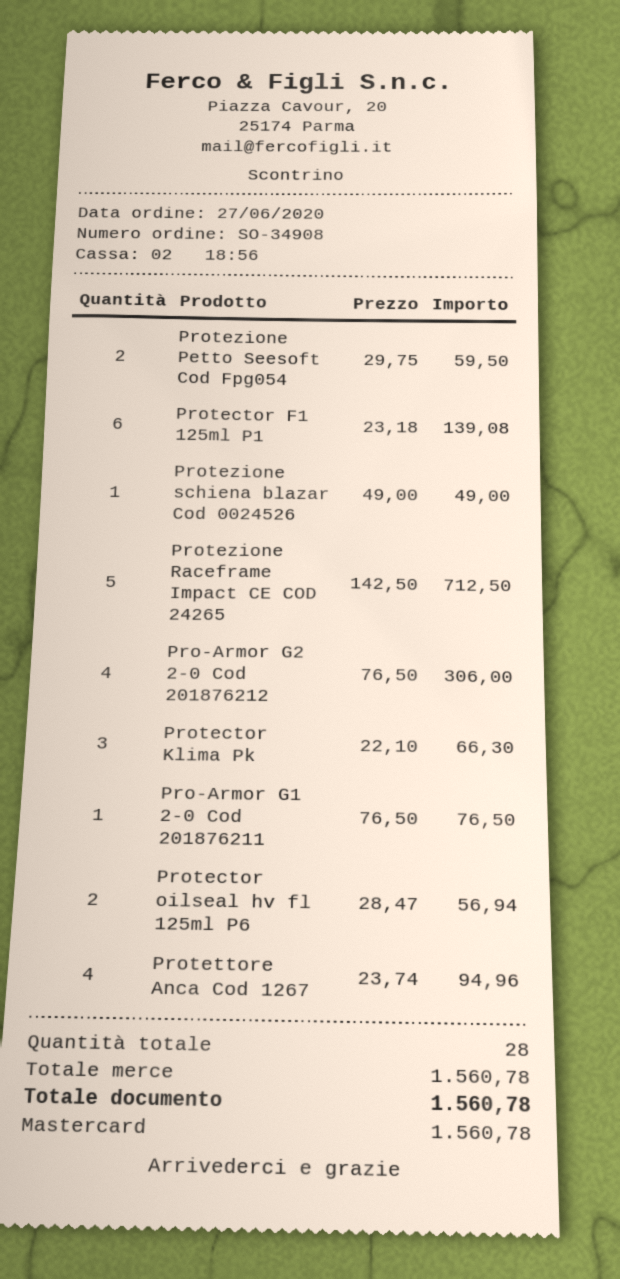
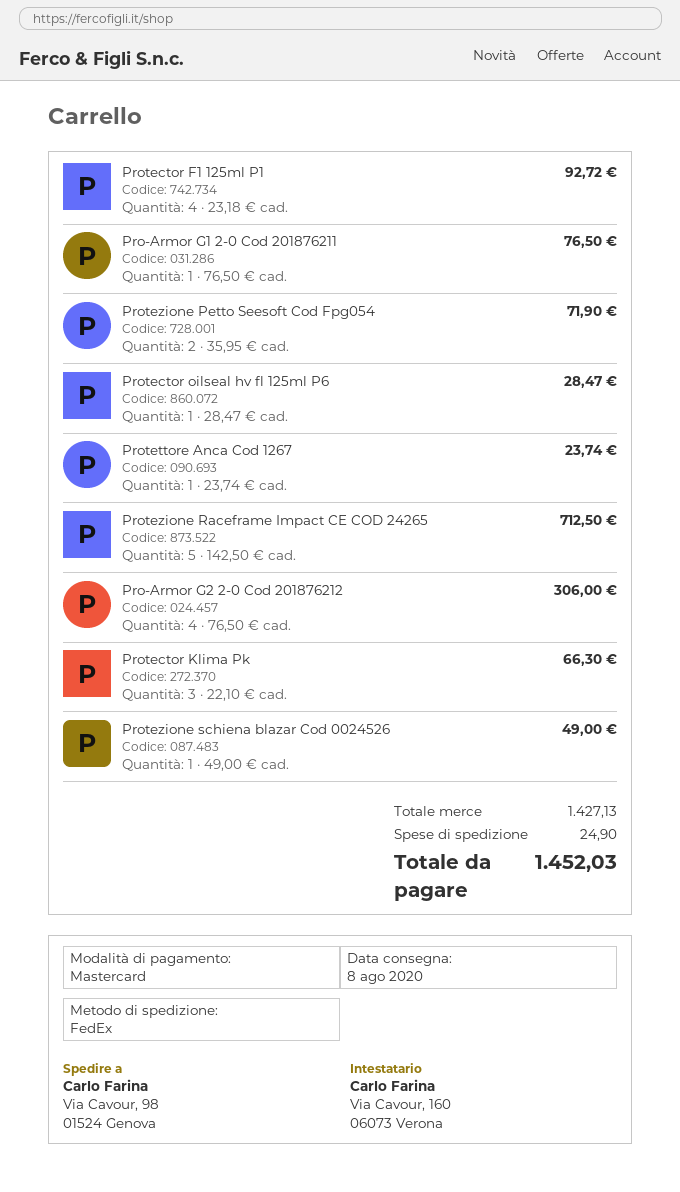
Protezione Petto Seesoft Cod Fpg054: 2 x 29.75 = 59.50 -> 2 x 35.95 = 71.90
Protector F1 125ml P1: 6 x 23.18 = 139.08 -> 4 x 23.18 = 92.72
Protector oilseal hv fl 125ml P6: 2 x 28.47 = 56.94 -> 1 x 28.47 = 28.47
Protettore Anca Cod 1267: 4 x 23.74 = 94.96 -> 1 x 23.74 = 23.74
subtotal: 1560.78 -> 1427.13
shipping: none -> 24.90
total: 1560.78 -> 1452.03

